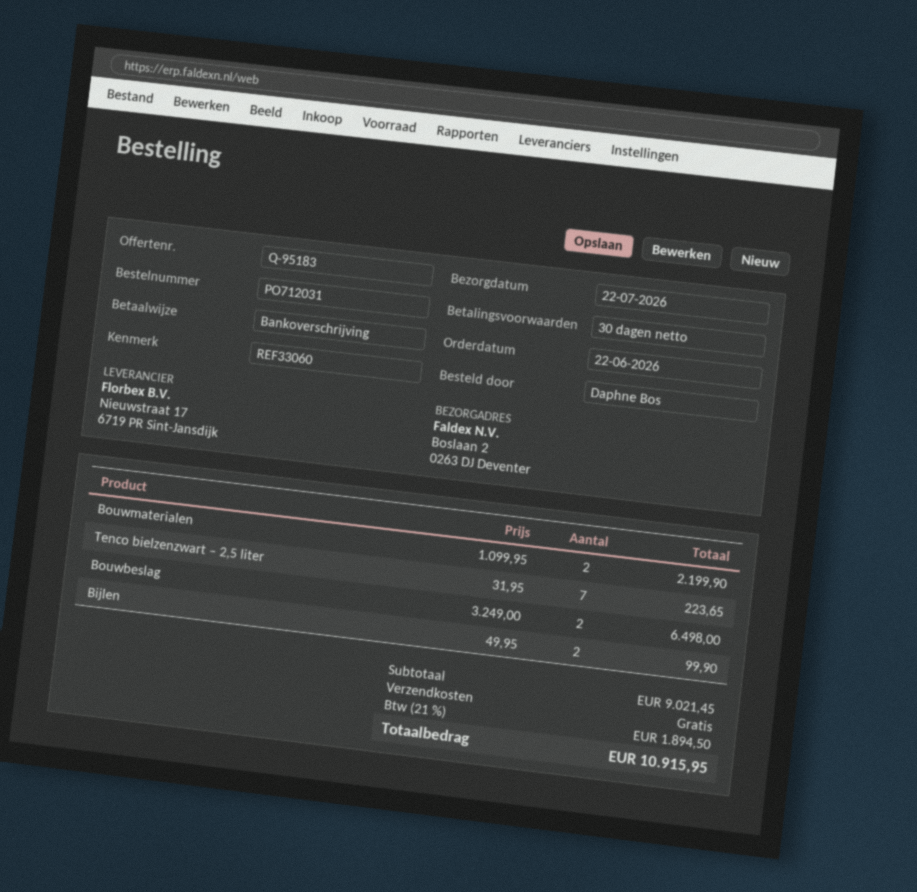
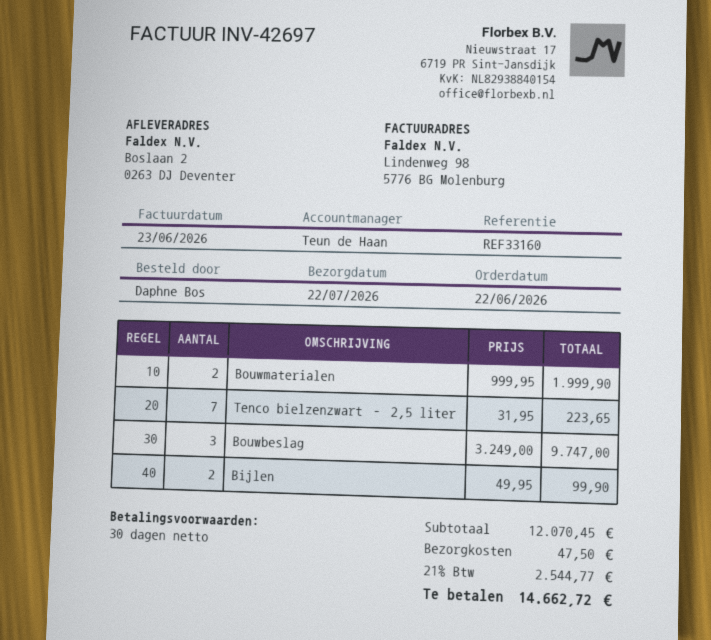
reference: REF33060 -> REF33160
Bouwmaterialen: 2 x 1099.95 = 2199.90 -> 2 x 999.95 = 1999.90
Bouwbeslag: 2 x 3249.00 = 6498.00 -> 3 x 3249.00 = 9747.00
subtotal: 9021.45 -> 12070.45
shipping: 0.00 -> 47.50
tax: 21% = 1894.50 -> 21% = 2544.77
total: 10915.95 -> 14662.72

